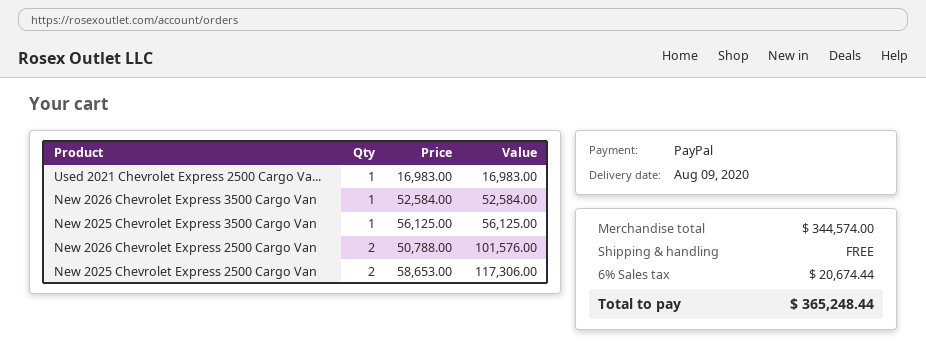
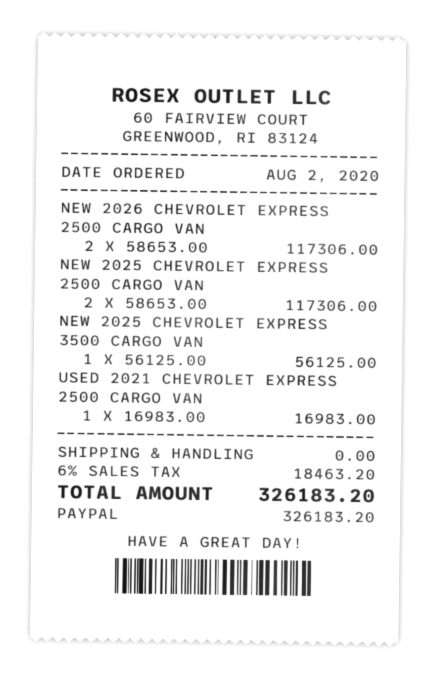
New 2026 Chevrolet Express 3500 Cargo Van: 1 x 52584.00 = 52584.00 -> none
New 2026 Chevrolet Express 2500 Cargo Van: 2 x 50788.00 = 101576.00 -> 2 x 58653.00 = 117306.00
tax: 6% = 20674.44 -> 6% = 18463.20
total: 365248.44 -> 326183.20

